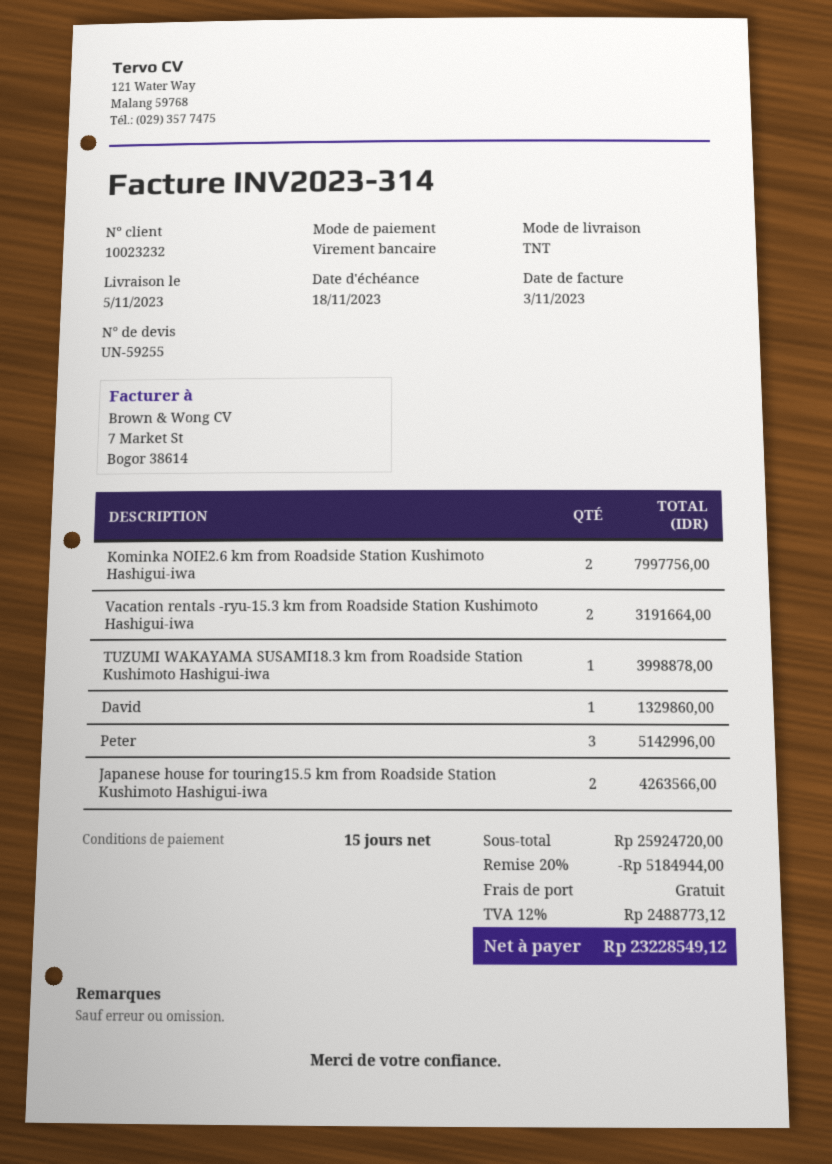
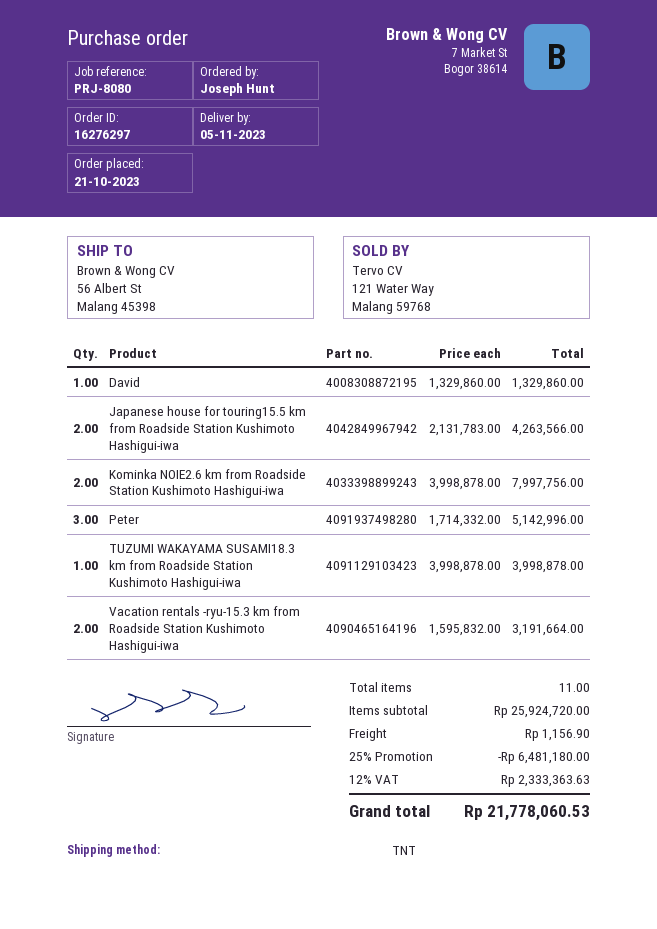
discount: 20% = 5184944.00 -> 25% = 6481180.00
shipping: 0.00 -> 1156.90
tax: 12% = 2488773.12 -> 12% = 2333363.63
total: 23228549.12 -> 21778060.53

